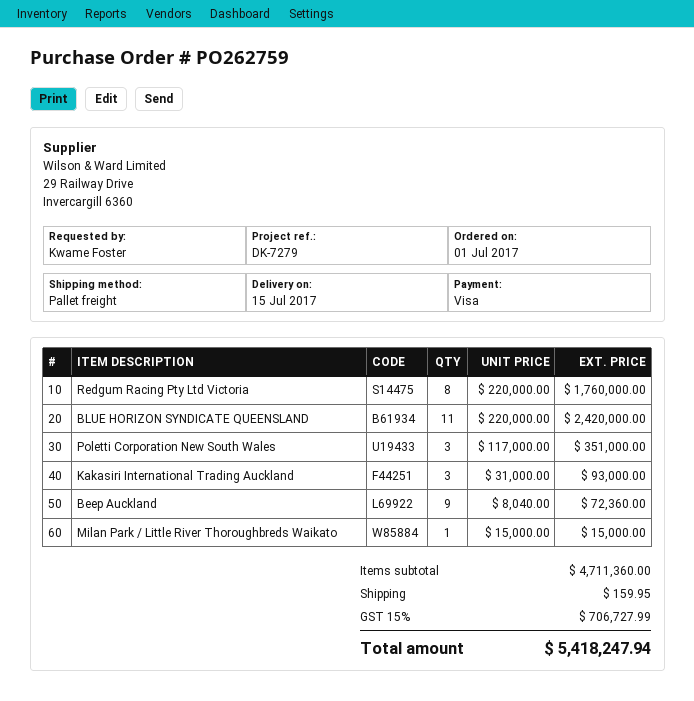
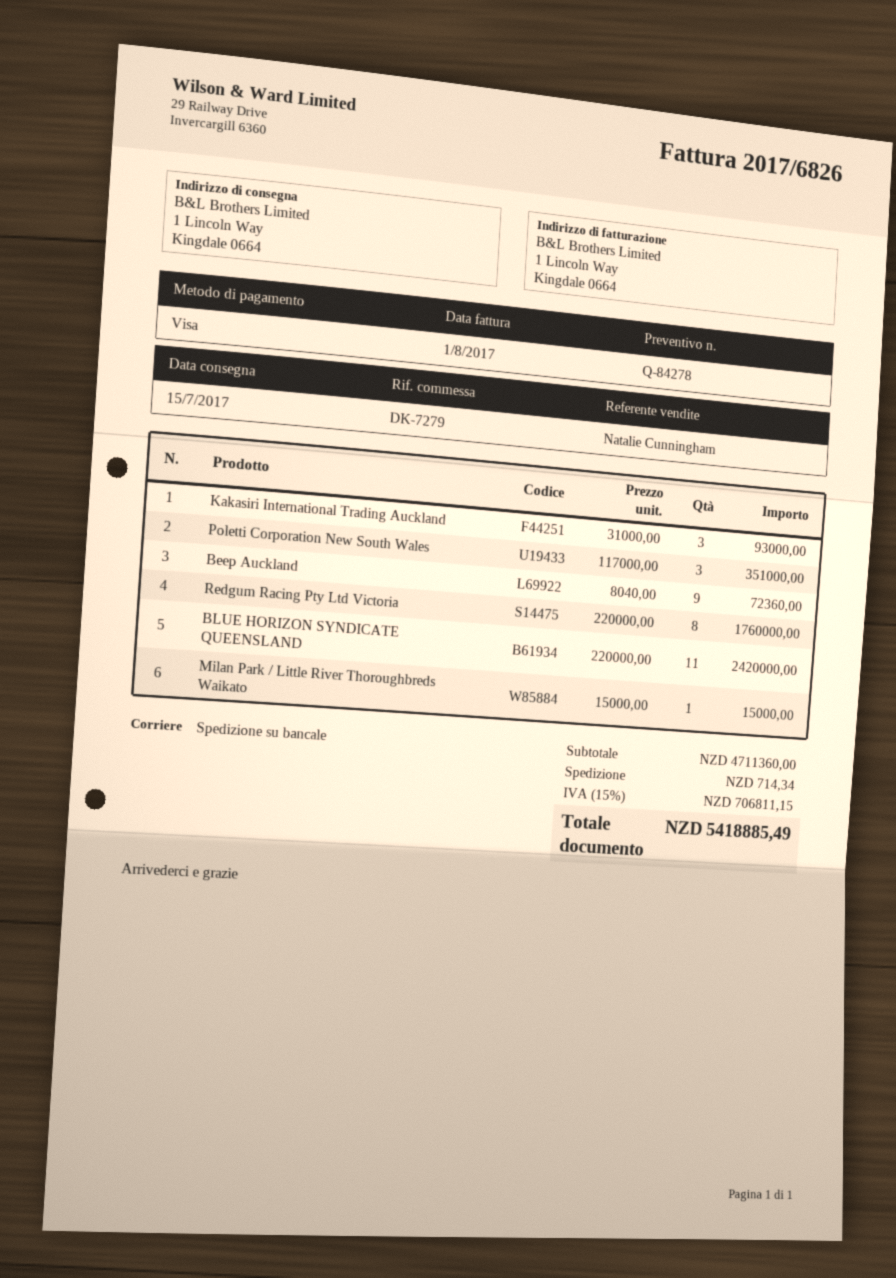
shipping: 159.95 -> 714.34
tax: 15% = 706727.99 -> 15% = 706811.15
total: 5418247.94 -> 5418885.49

